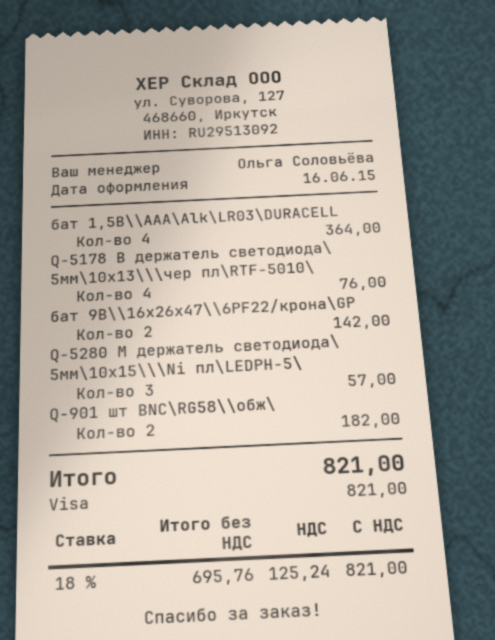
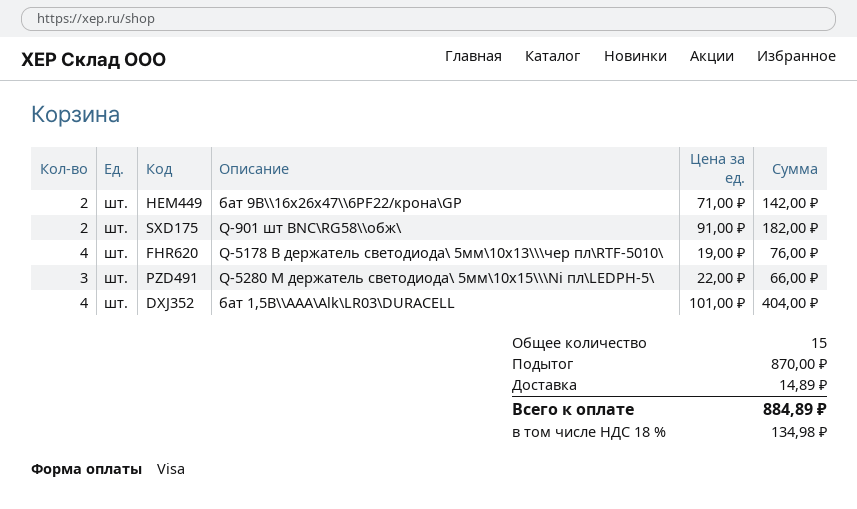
бат 1,5В\\AAA\Alk\LR03\DURACELL: 4 for 364.00 -> 4 for 404.00
Q-5280 M держатель светодиода\ 5мм\10x15\\\Ni пл\LEDPH-5\: 3 for 57.00 -> 3 for 66.00
shipping: none -> 14.89
tax: 18% = 125.24 -> 18% = 134.98
total: 821.00 -> 884.89

